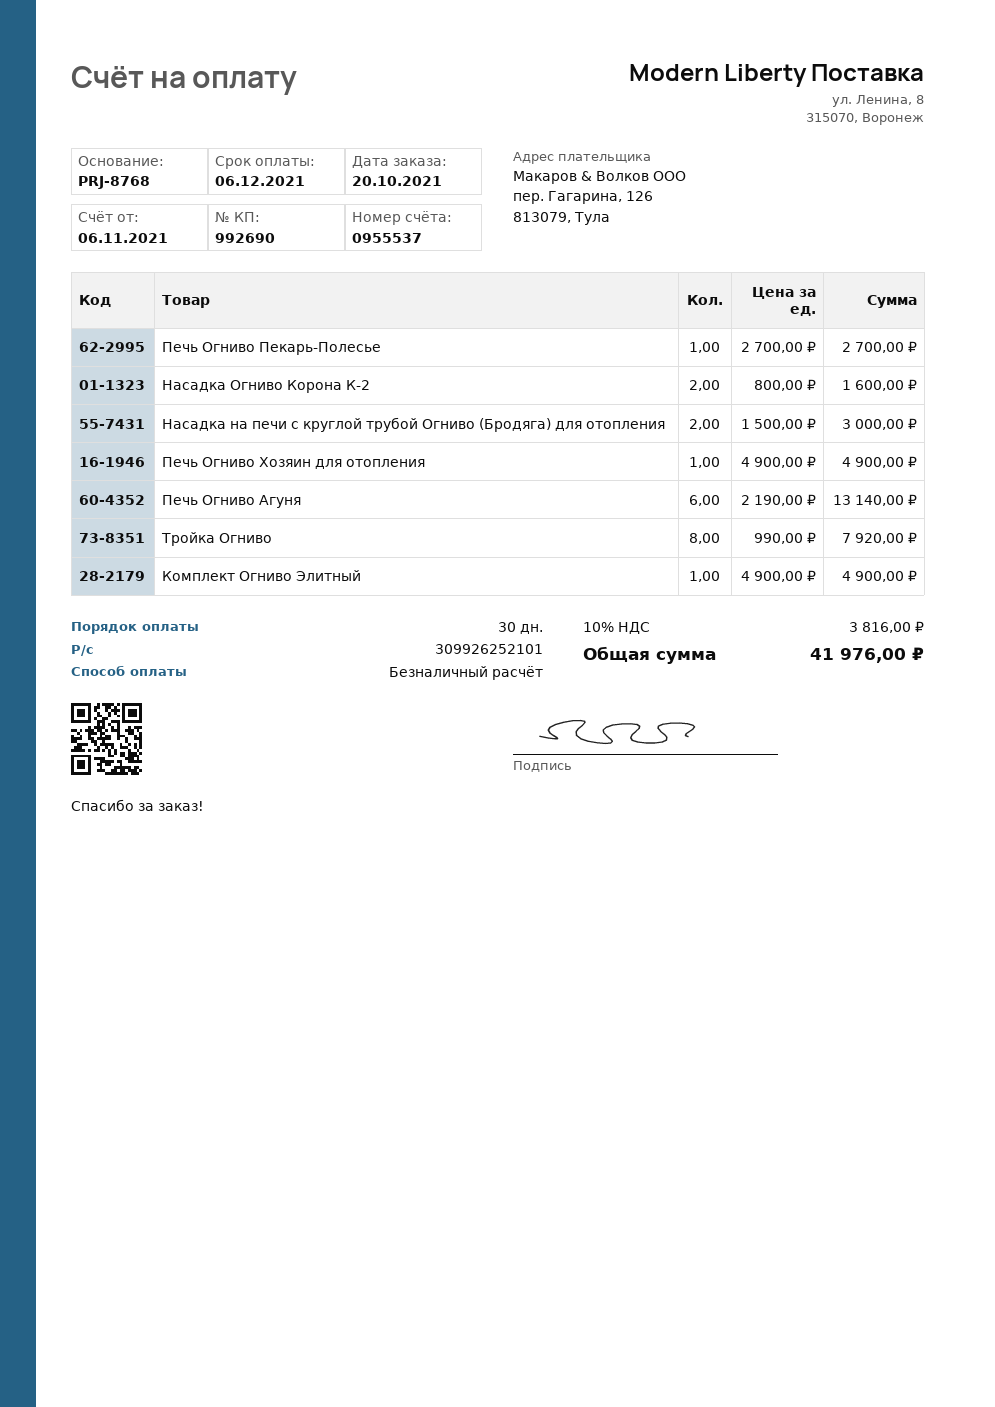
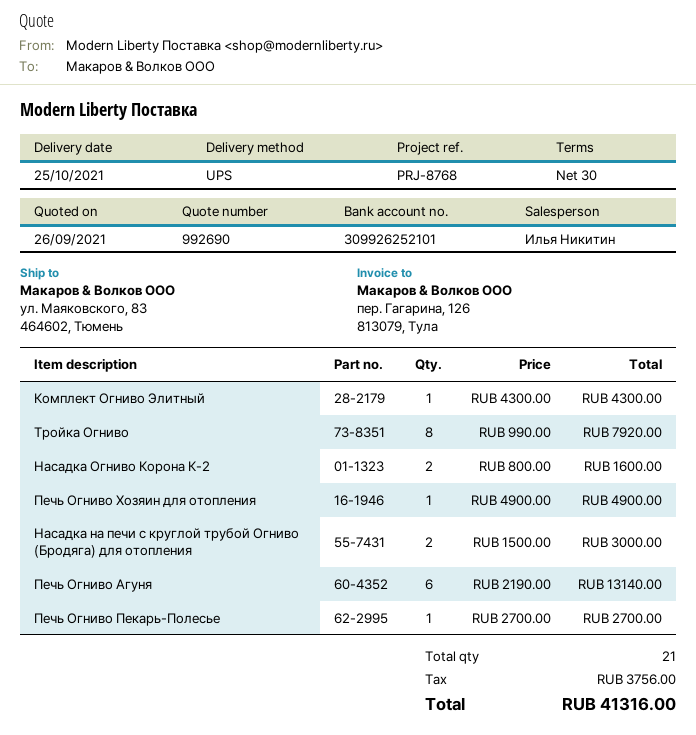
Комплект Огниво Элитный: 1 x 4900.00 = 4900.00 -> 1 x 4300.00 = 4300.00
tax: 3816.00 -> 3756.00
total: 41976.00 -> 41316.00

